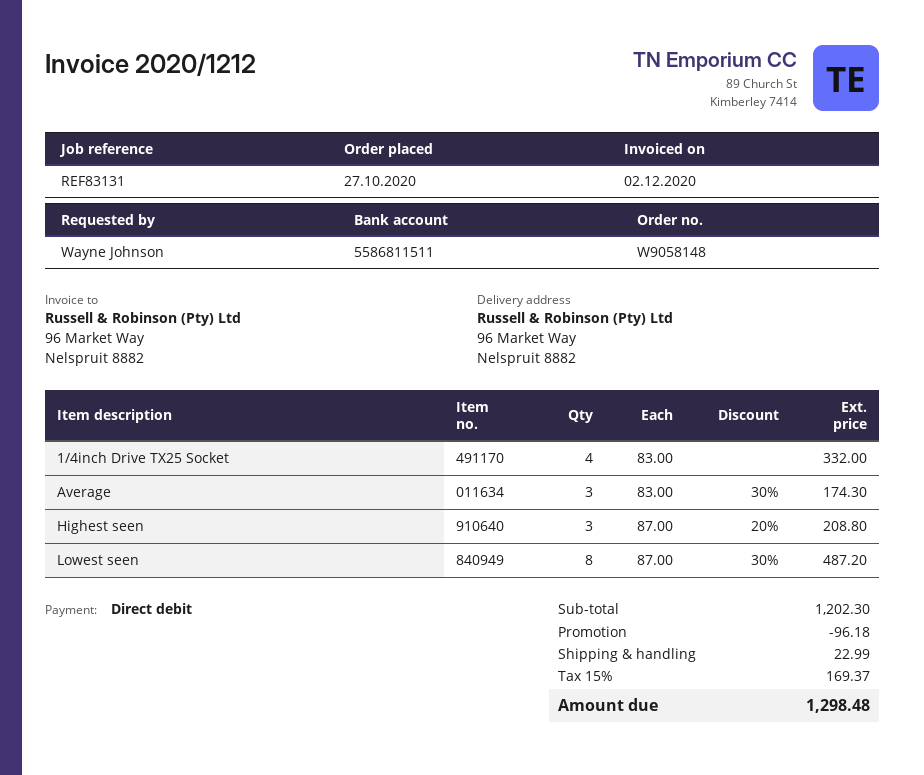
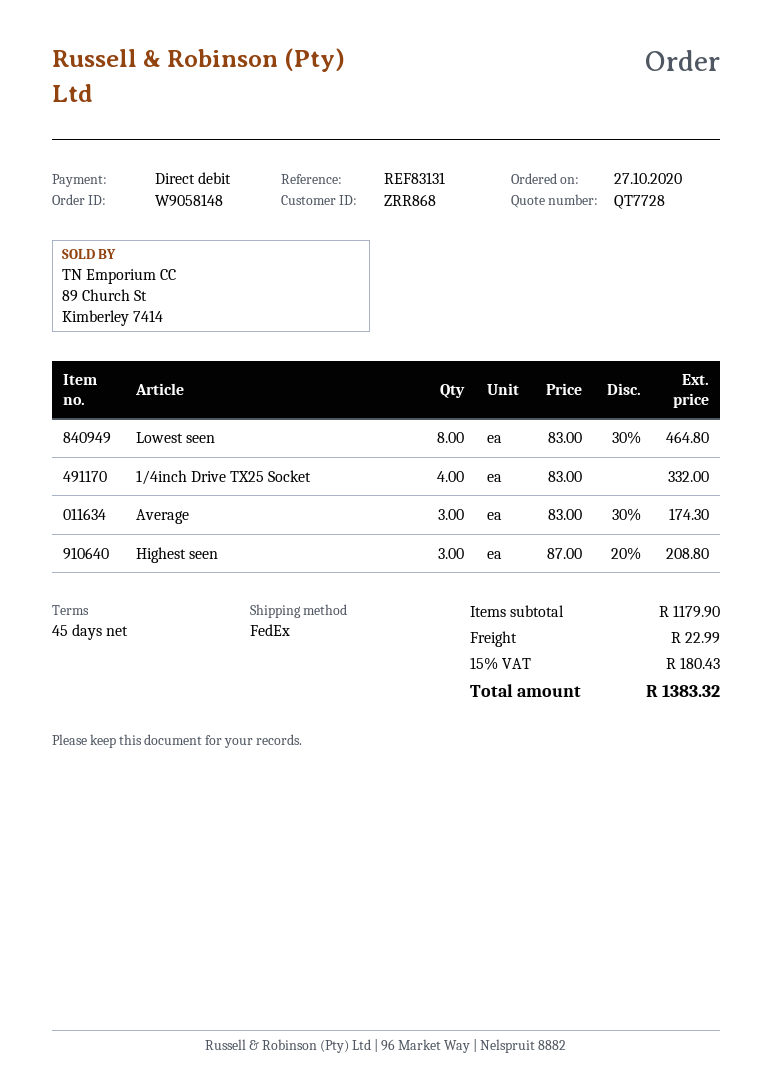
Lowest seen: 8 x 87.00 - 30% = 487.20 -> 8 x 83.00 - 30% = 464.80
subtotal: 1202.30 -> 1179.90
discount: 96.18 -> none
tax: 15% = 169.37 -> 15% = 180.43
total: 1298.48 -> 1383.32

